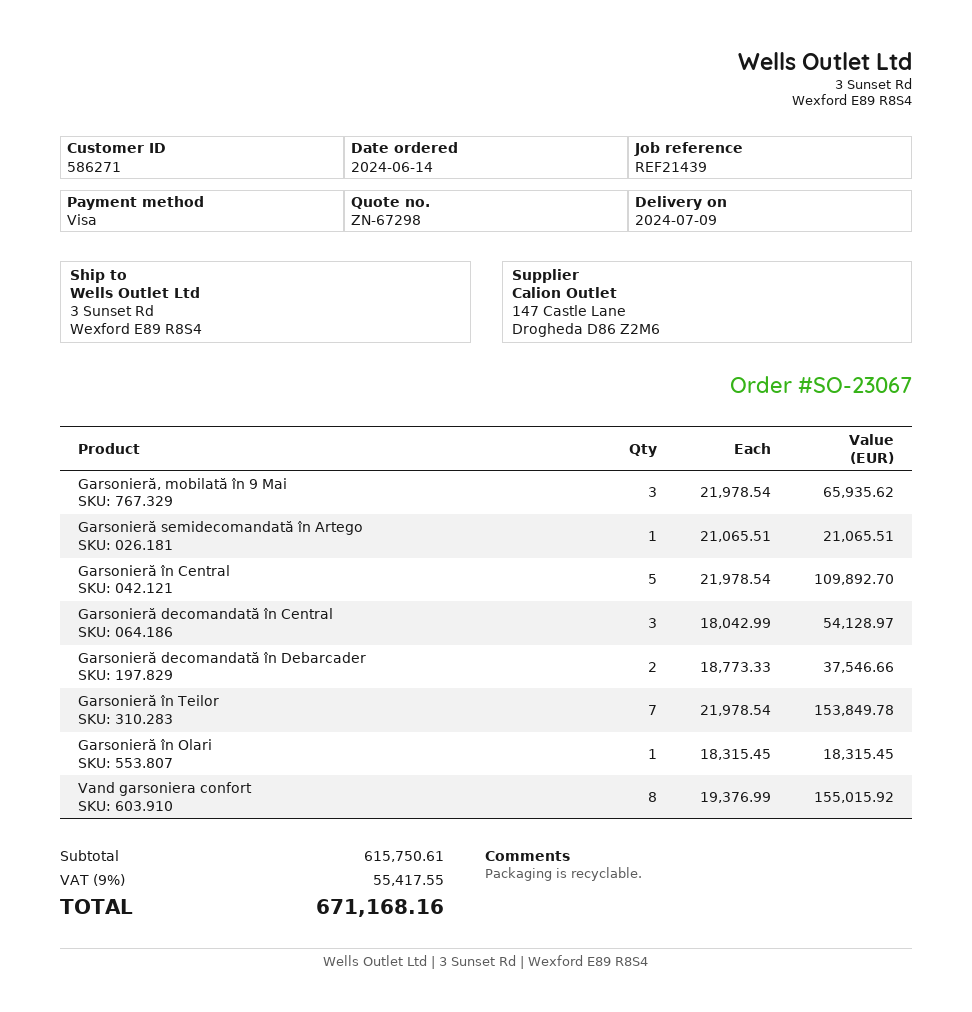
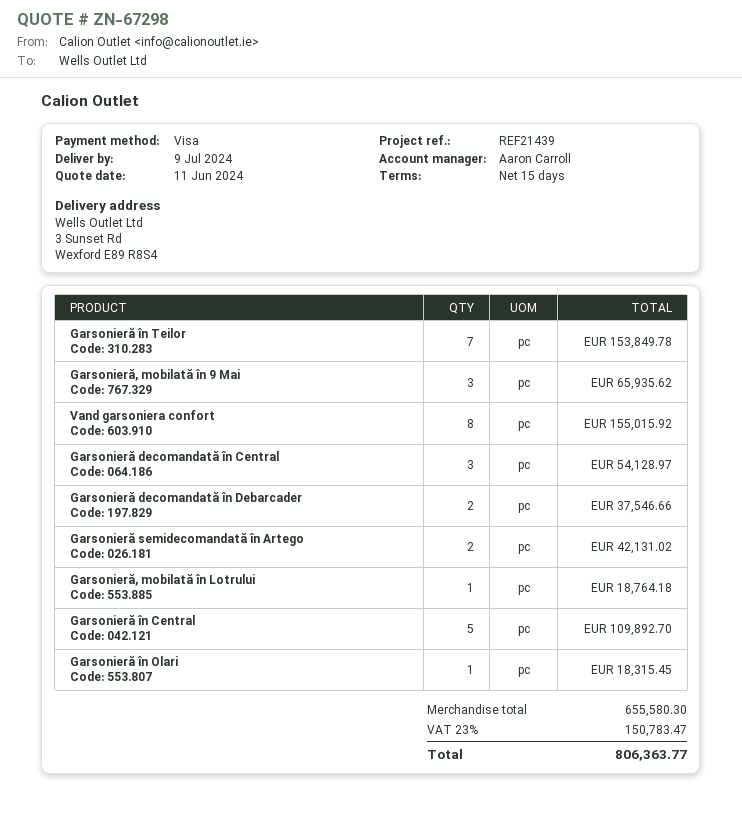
Garsonieră semidecomandată în Artego: 1 for 21065.51 -> 2 for 42131.02
Garsonieră, mobilată în Lotrului: none -> 1 for 18764.18
subtotal: 615750.61 -> 655580.30
tax: 9% = 55417.55 -> 23% = 150783.47
total: 671168.16 -> 806363.77

